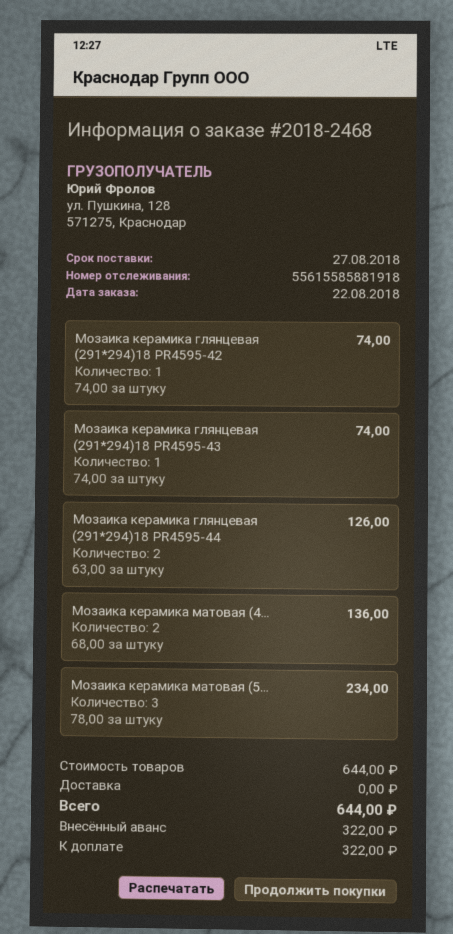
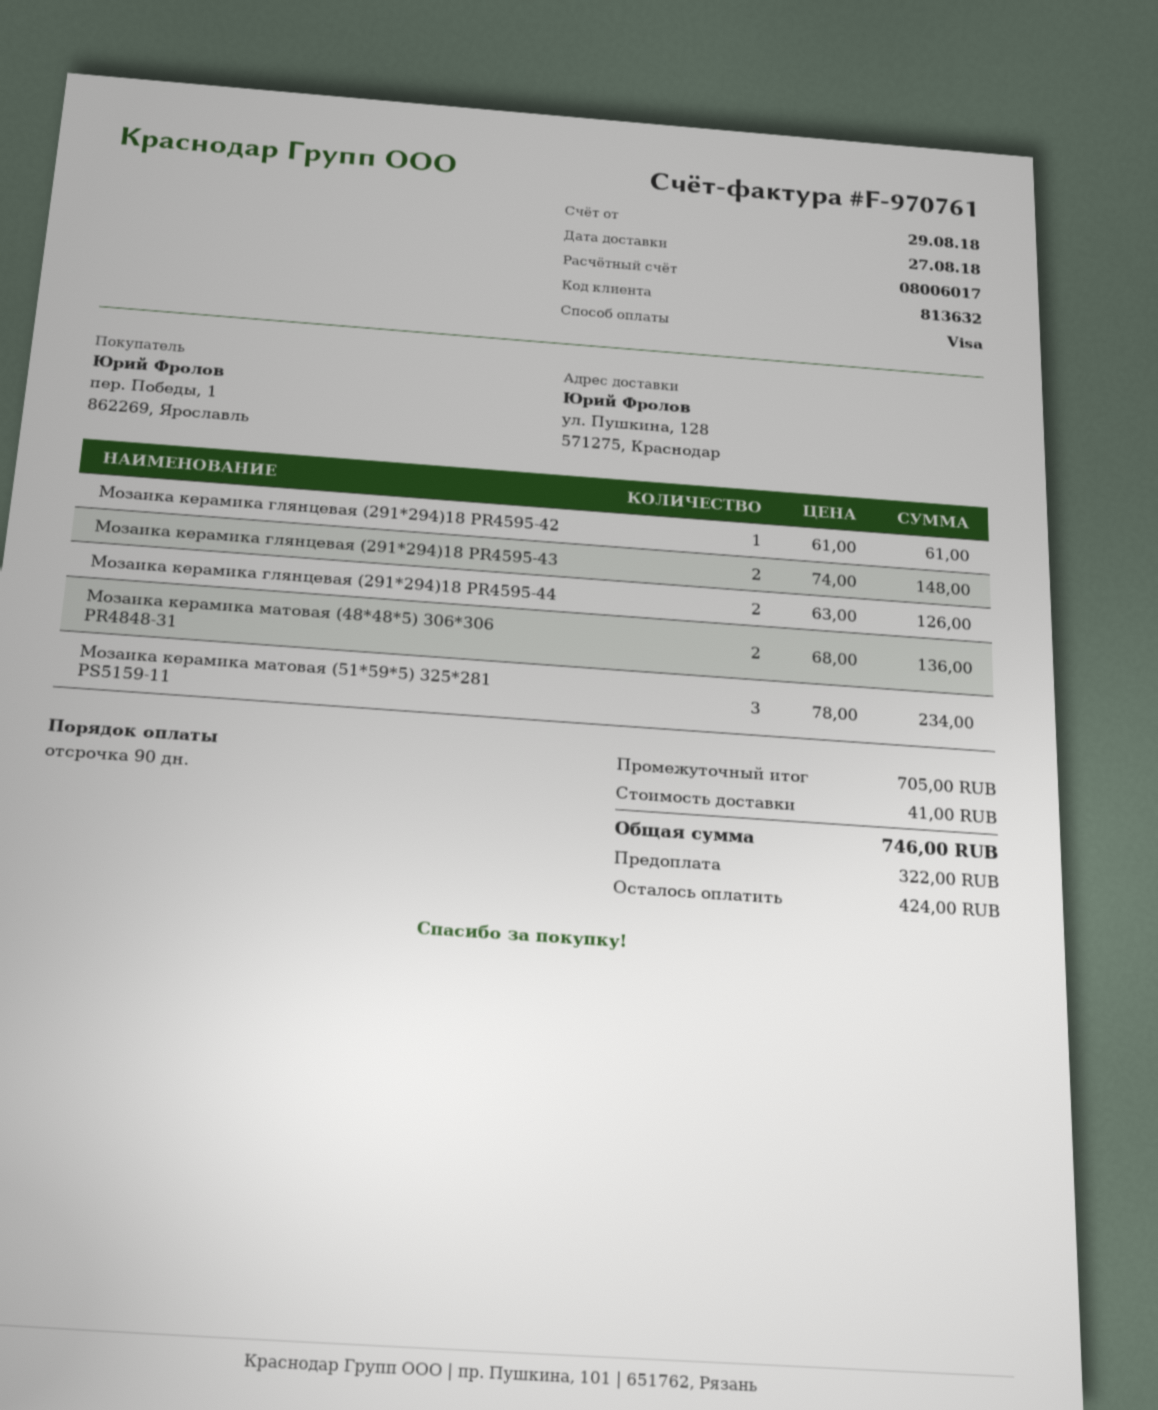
Мозаика керамика глянцевая (291*294)18 PR4595-42: 1 x 74.00 = 74.00 -> 1 x 61.00 = 61.00
Мозаика керамика глянцевая (291*294)18 PR4595-43: 1 x 74.00 = 74.00 -> 2 x 74.00 = 148.00
subtotal: 644.00 -> 705.00
shipping: 0.00 -> 41.00
total: 644.00 -> 746.00
balance: 322.00 -> 424.00

